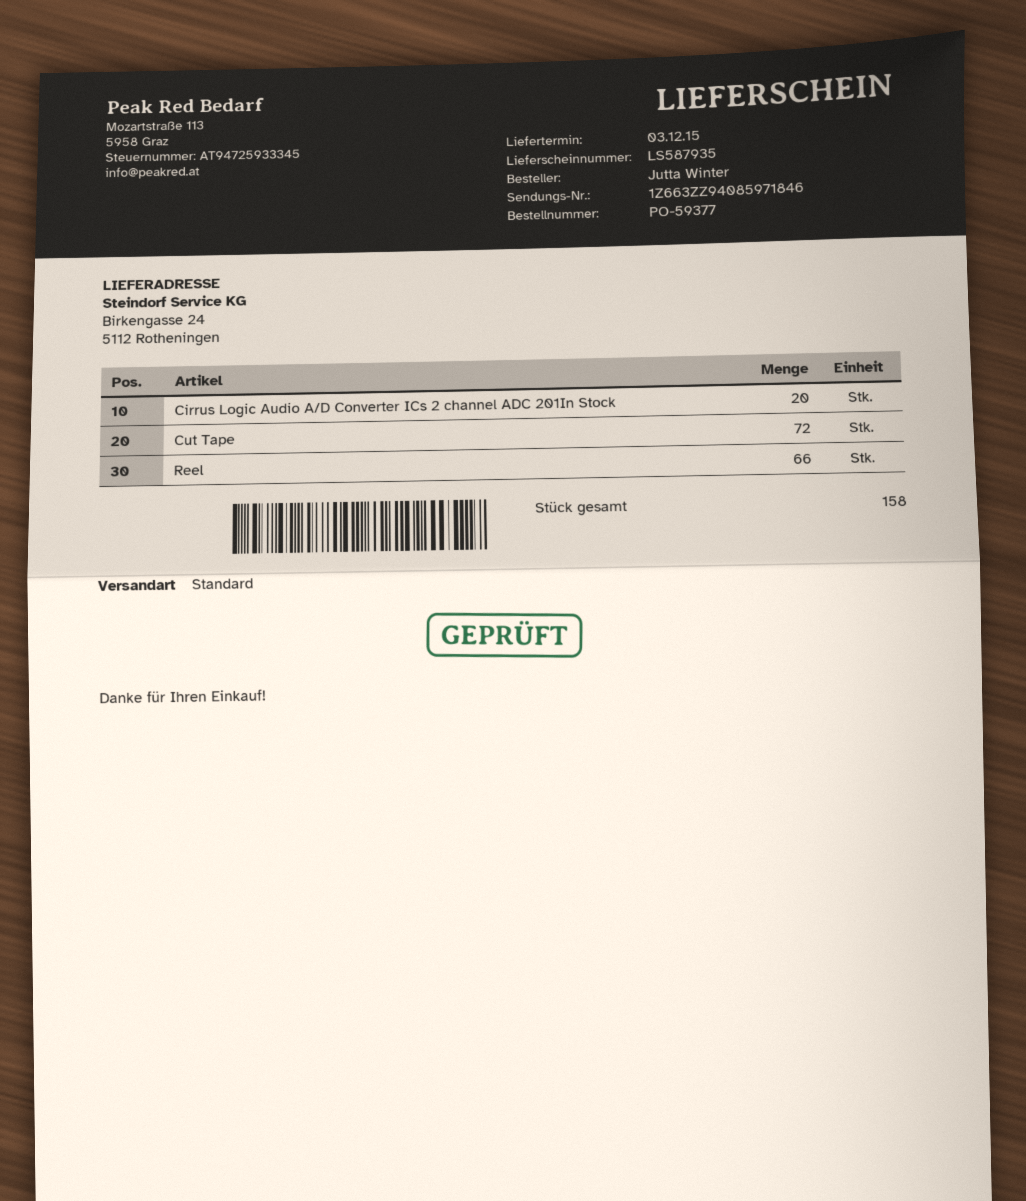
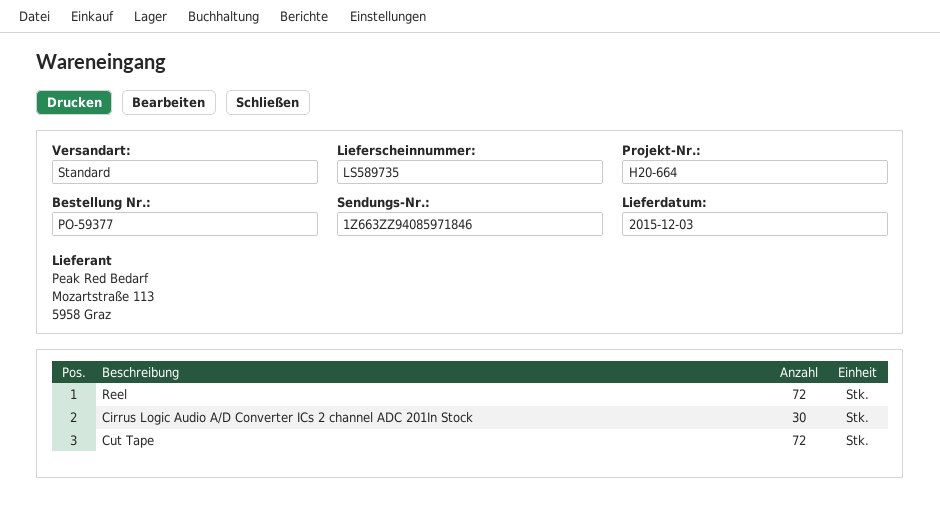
delivery note number: LS587935 -> LS589735
Cirrus Logic Audio A/D Converter ICs 2 channel ADC 201In Stock: 20 -> 30
Reel: 66 -> 72

